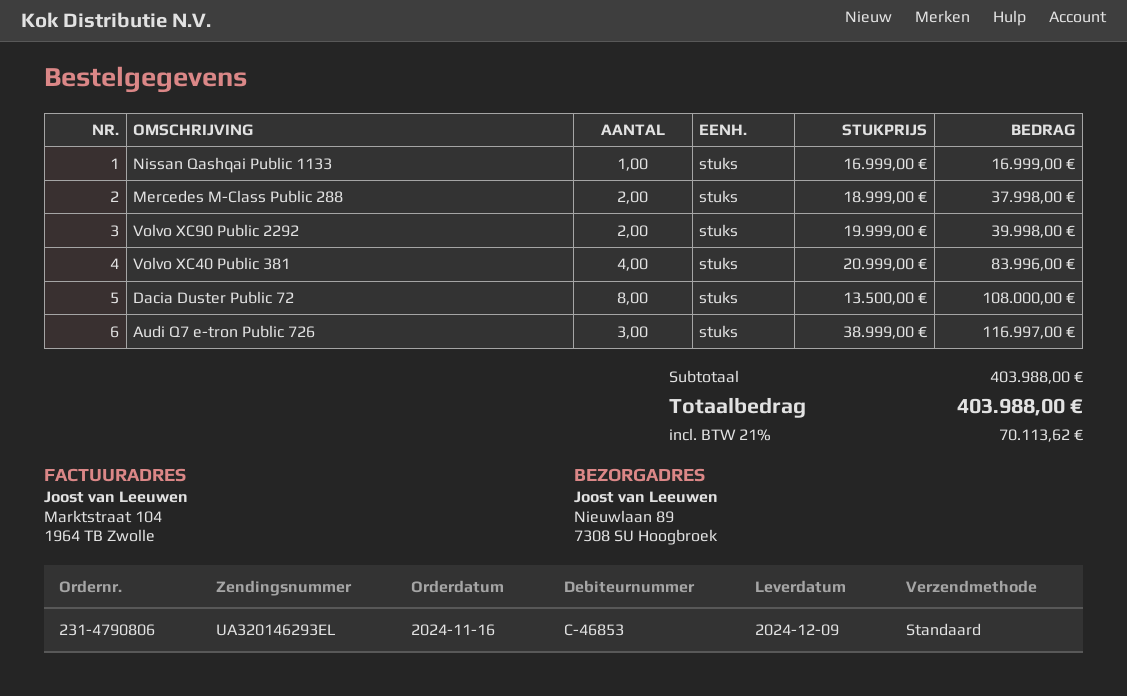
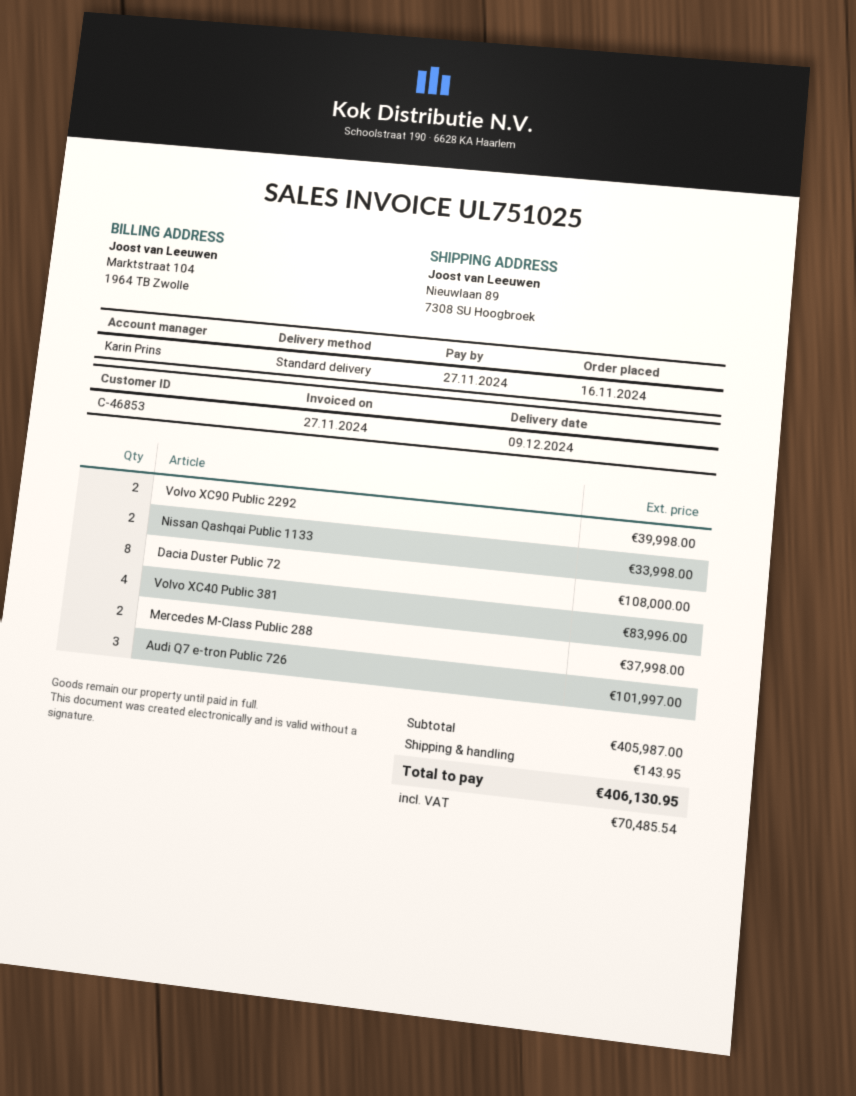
Nissan Qashqai Public 1133: 1 for 16999.00 -> 2 for 33998.00
Audi Q7 e-tron Public 726: 3 for 116997.00 -> 3 for 101997.00
subtotal: 403988.00 -> 405987.00
shipping: none -> 143.95
tax: 70113.62 -> 70485.54
total: 403988.00 -> 406130.95

